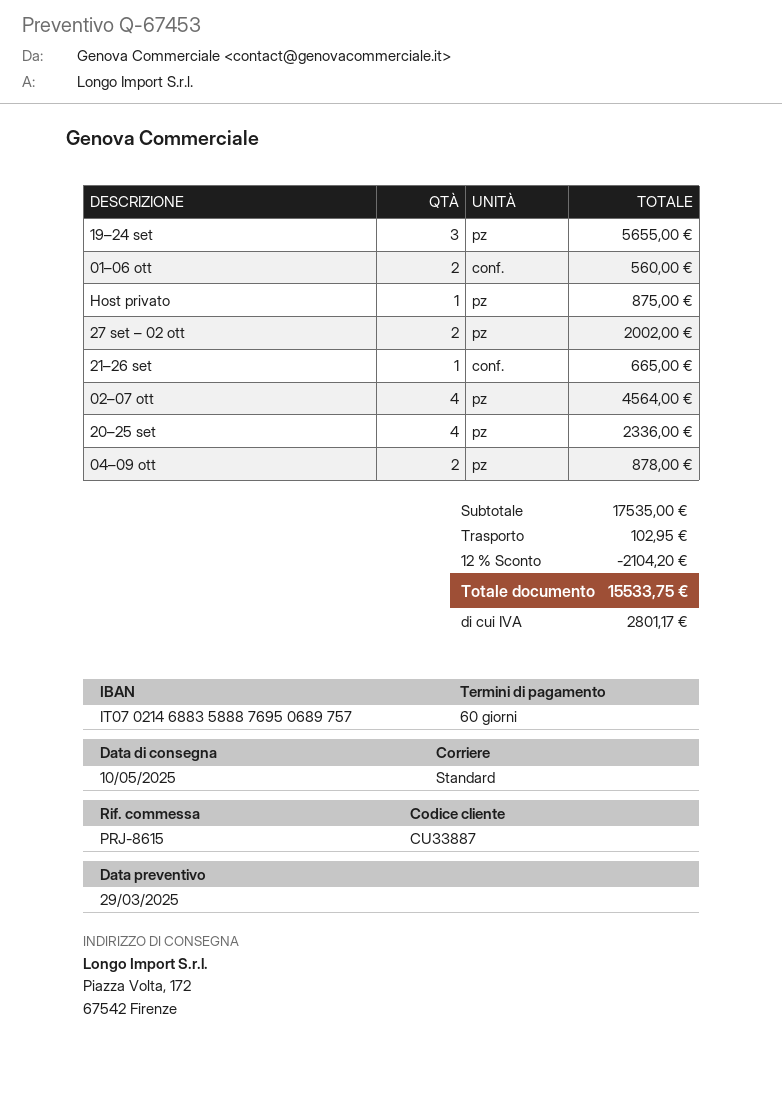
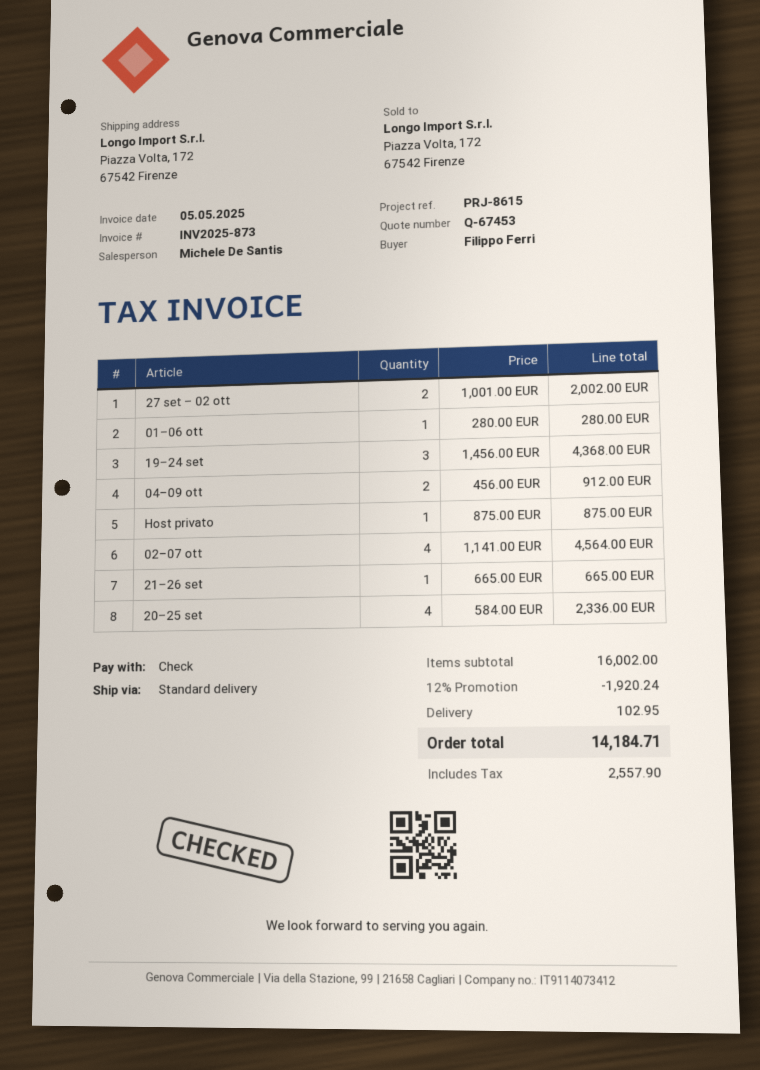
19–24 set: 3 for 5655.00 -> 3 for 4368.00
01–06 ott: 2 for 560.00 -> 1 for 280.00
04–09 ott: 2 for 878.00 -> 2 for 912.00
subtotal: 17535.00 -> 16002.00
discount: 12% = 2104.20 -> 12% = 1920.24
tax: 2801.17 -> 2557.90
total: 15533.75 -> 14184.71

